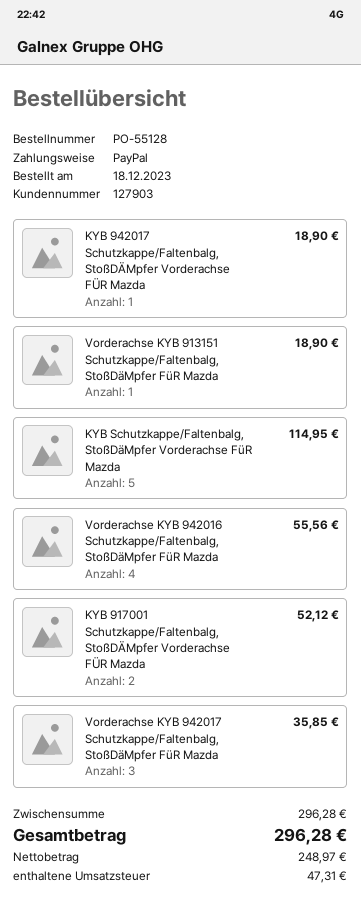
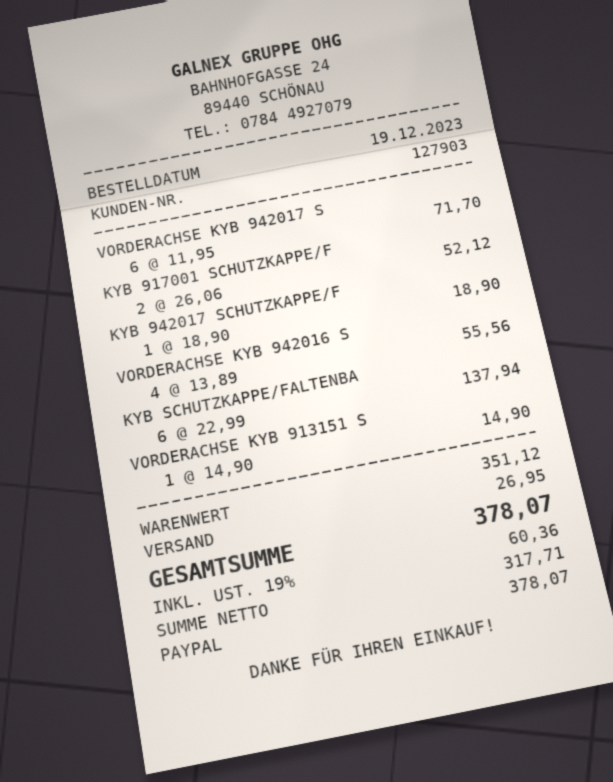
order date: 2023-12-18 -> 2023-12-19
Vorderachse KYB 913151 Schutzkappe/Faltenbalg, StoßDäMpfer FüR Mazda: 1 for 18.90 -> 1 for 14.90
KYB Schutzkappe/Faltenbalg, StoßDäMpfer Vorderachse FüR Mazda: 5 for 114.95 -> 6 for 137.94
Vorderachse KYB 942017 Schutzkappe/Faltenbalg, StoßDäMpfer FüR Mazda: 3 for 35.85 -> 6 for 71.70
subtotal: 296.28 -> 351.12
shipping: none -> 26.95
net: 248.97 -> 317.71
tax: 47.31 -> 60.36
total: 296.28 -> 378.07

